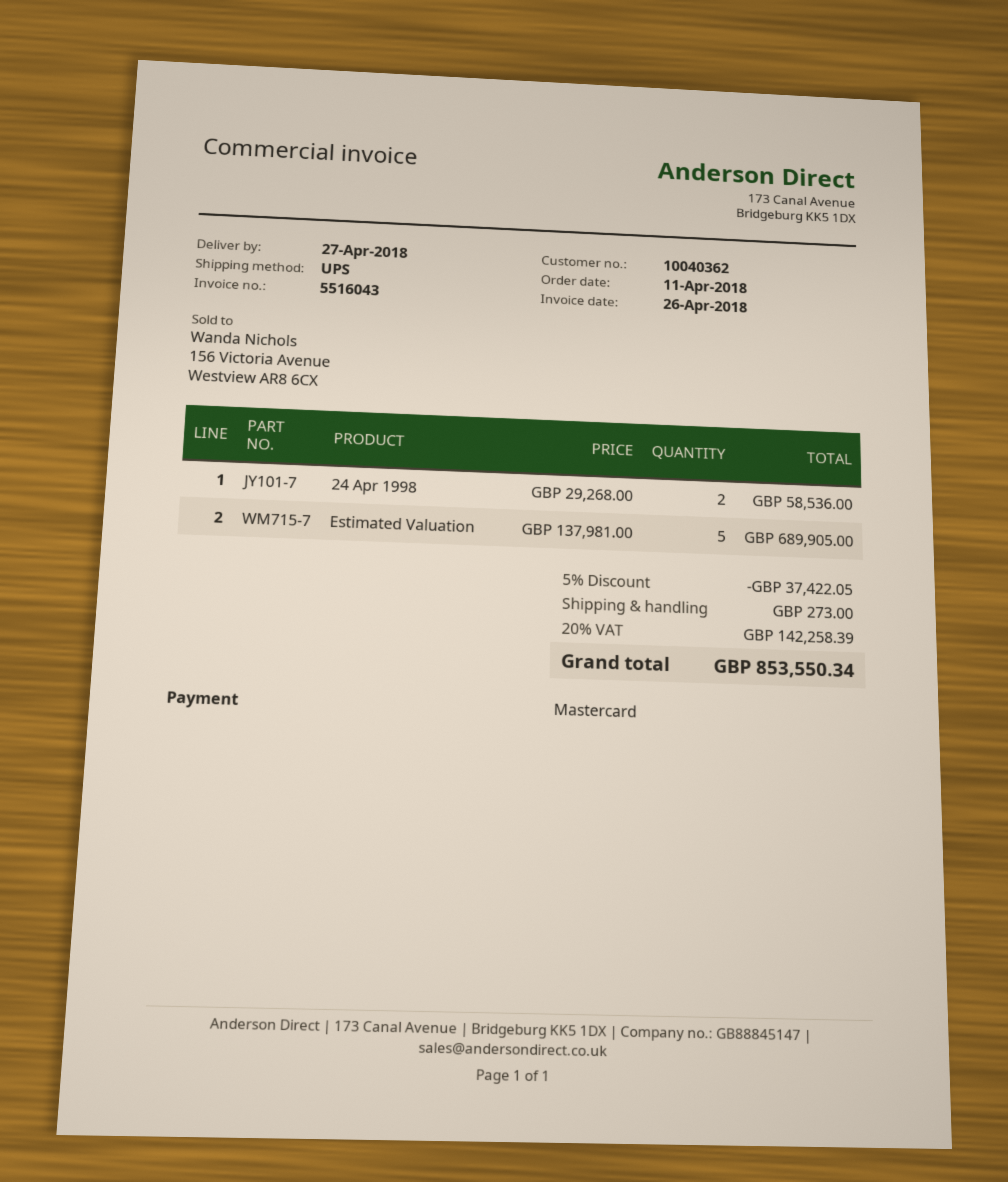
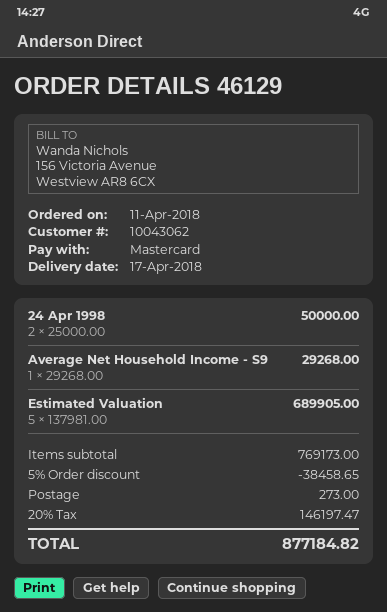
delivery date: 2018-04-27 -> 2018-04-17
customer number: 10040362 -> 10043062
24 Apr 1998: 2 x 29268.00 = 58536.00 -> 2 x 25000.00 = 50000.00
Average Net Household Income - S9: none -> 1 x 29268.00 = 29268.00
discount: 5% = 37422.05 -> 5% = 38458.65
tax: 20% = 142258.39 -> 20% = 146197.47
total: 853550.34 -> 877184.82

